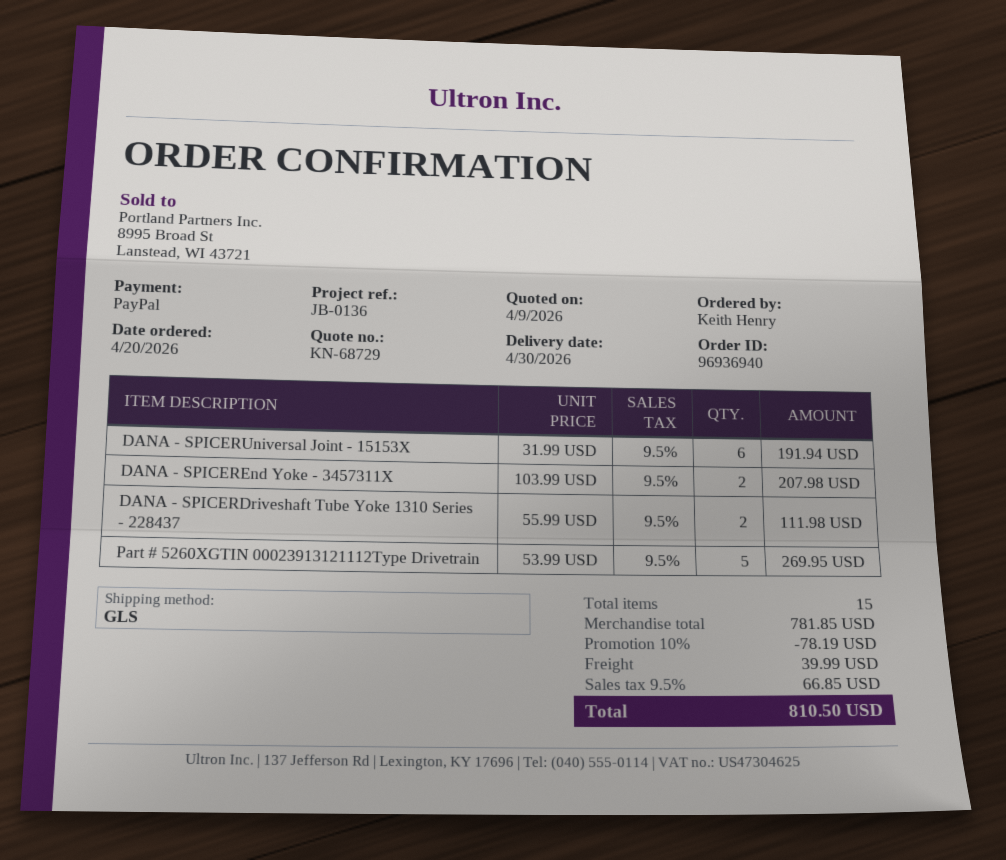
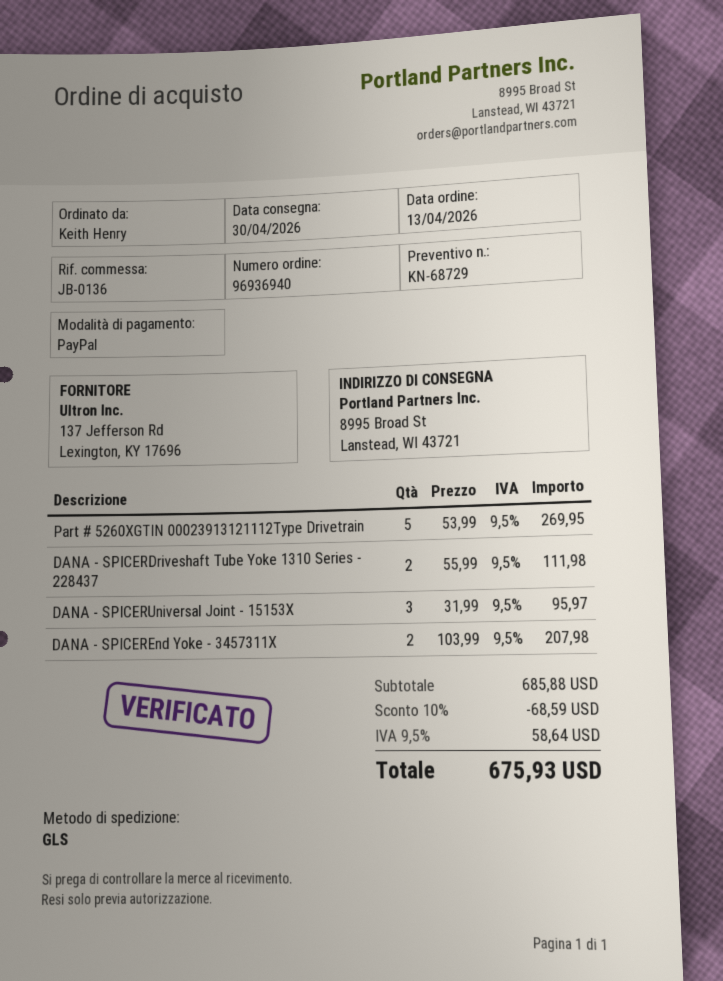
order date: 2026-04-20 -> 2026-04-13
DANA - SPICERUniversal Joint - 15153X: 6 x 31.99 = 191.94 -> 3 x 31.99 = 95.97
subtotal: 781.85 -> 685.88
discount: 10% = 78.19 -> 10% = 68.59
shipping: 39.99 -> none
tax: 9.5% = 66.85 -> 9.5% = 58.64
total: 810.50 -> 675.93

